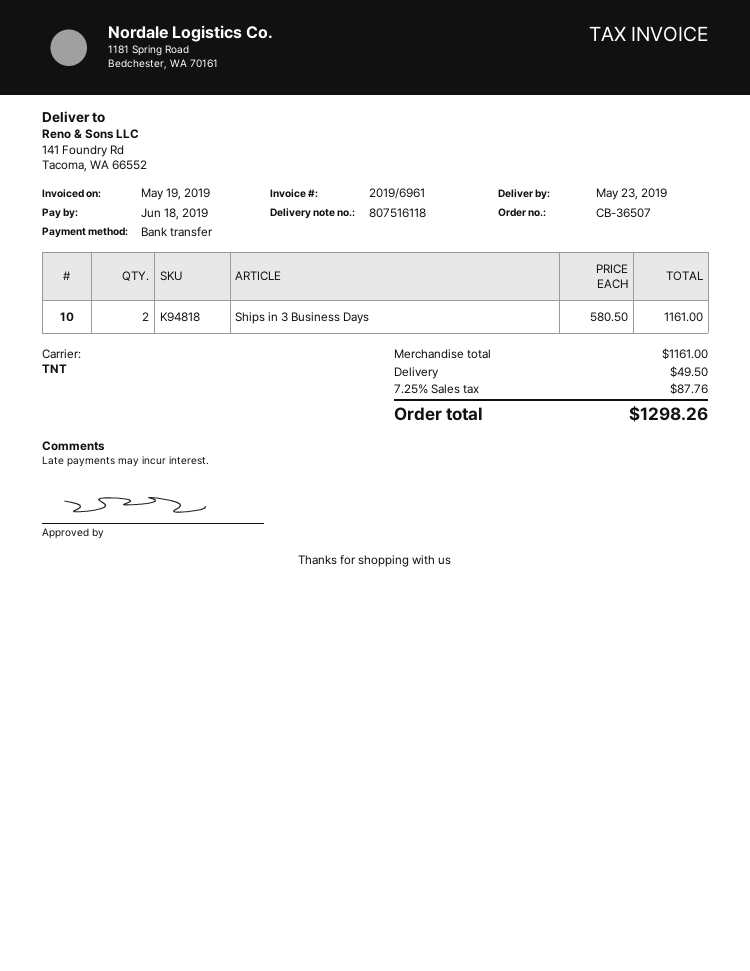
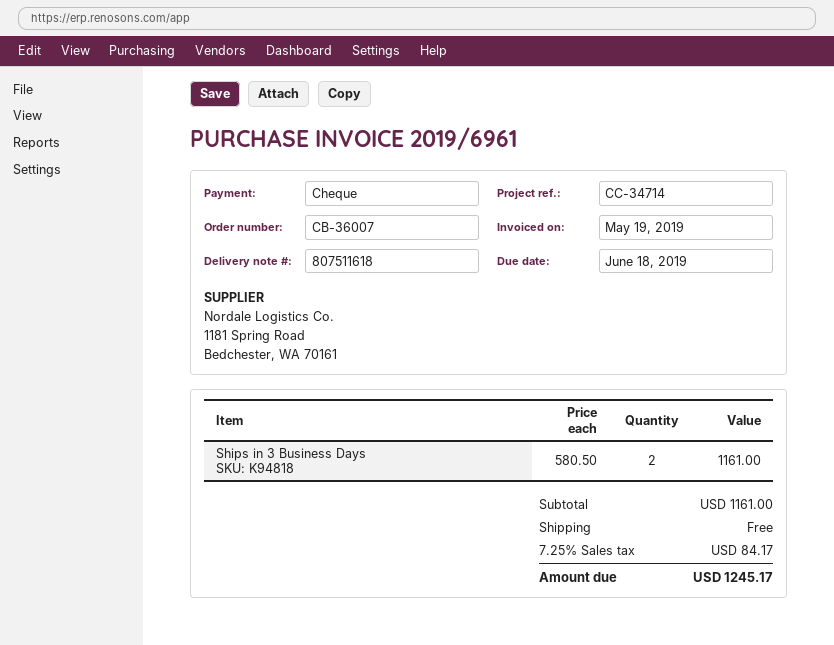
order number: CB-36507 -> CB-36007
delivery note number: 807516118 -> 807511618
payment method: bank transfer -> cheque
shipping: 49.50 -> 0.00
tax: 7.25% = 87.76 -> 7.25% = 84.17
total: 1298.26 -> 1245.17

